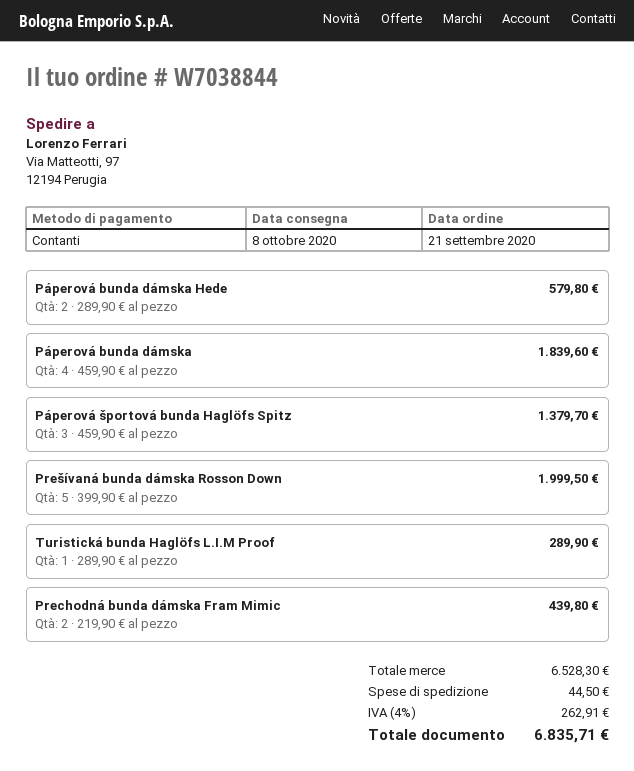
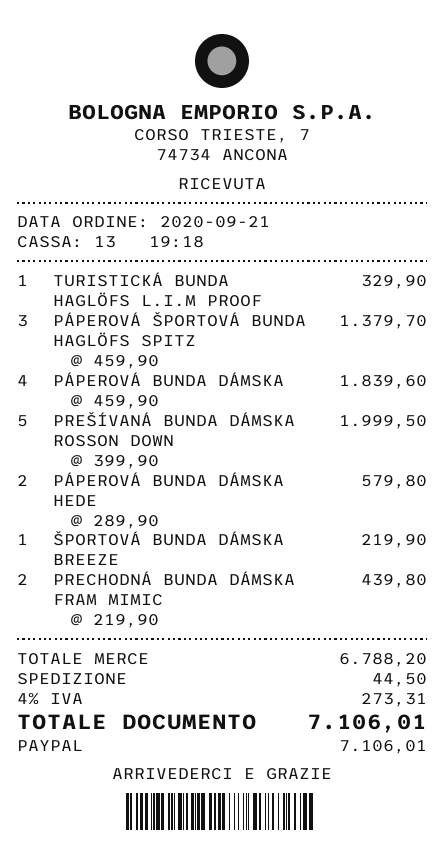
payment method: cash -> PayPal
Turistická bunda Haglöfs L.I.M Proof: 1 x 289.90 = 289.90 -> 1 x 329.90 = 329.90
ŠPORTOVÁ BUNDA DÁMSKA BREEZE: none -> 1 x 219.90 = 219.90
subtotal: 6528.30 -> 6788.20
tax: 4% = 262.91 -> 4% = 273.31
total: 6835.71 -> 7106.01

